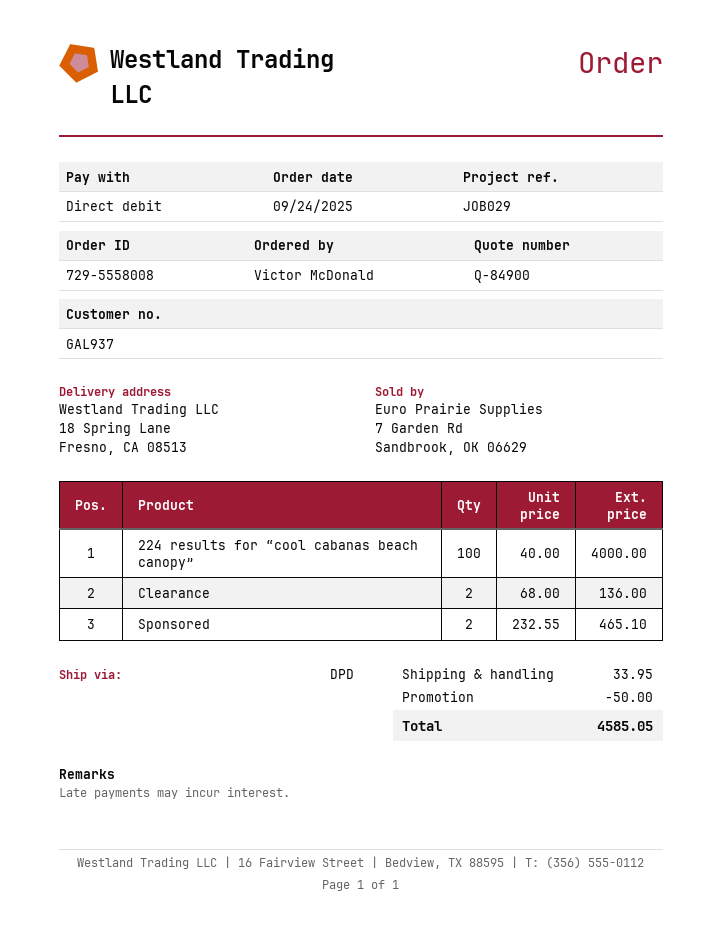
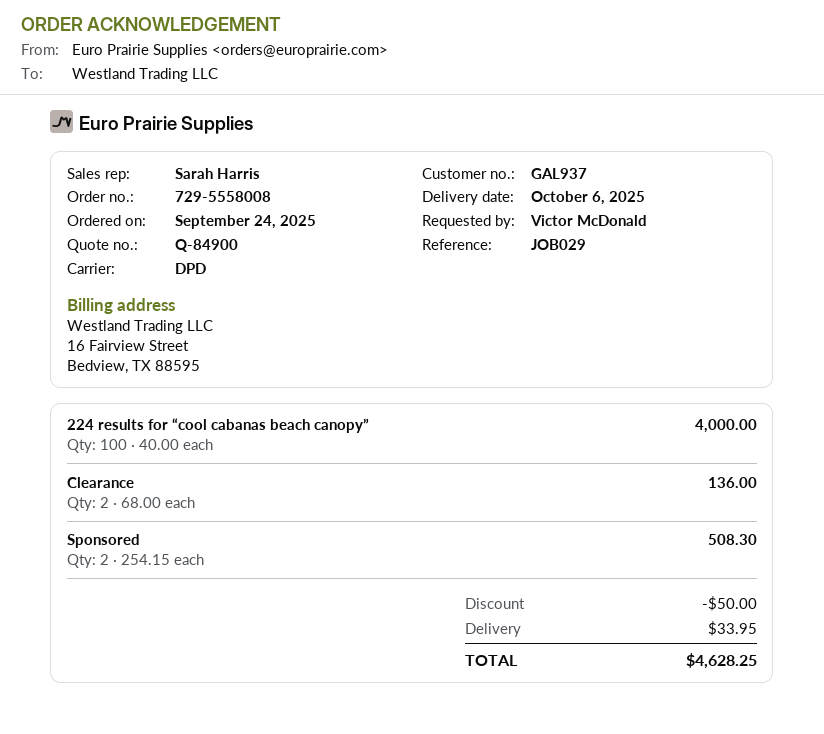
Sponsored: 2 x 232.55 = 465.10 -> 2 x 254.15 = 508.30
total: 4585.05 -> 4628.25

